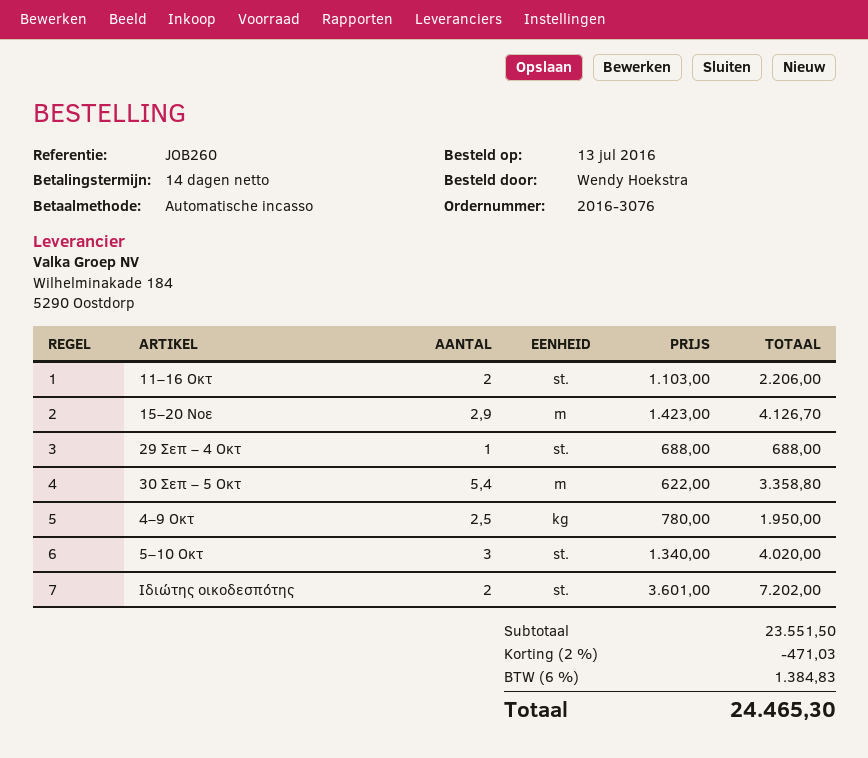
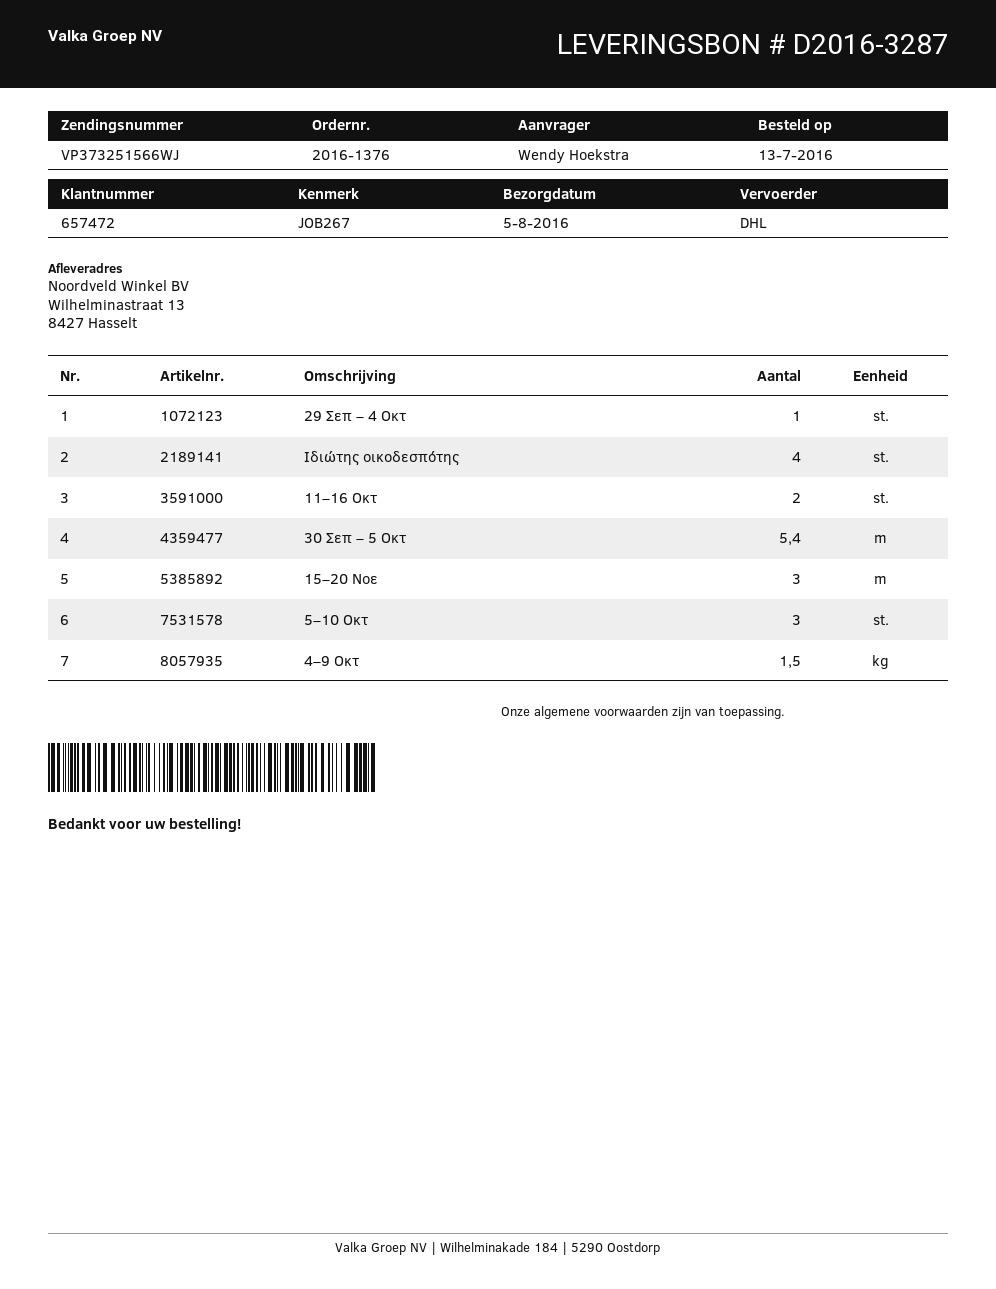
order number: 2016-3076 -> 2016-1376
reference: JOB260 -> JOB267
15–20 Νοε: 2.9 -> 3
4–9 Οκτ: 2.5 -> 1.5
Ιδιώτης οικοδεσπότης: 2 -> 4

